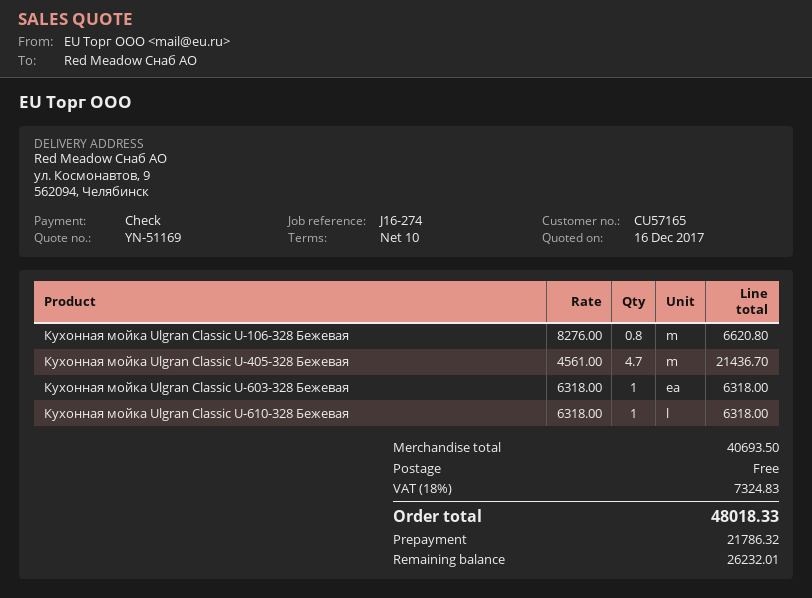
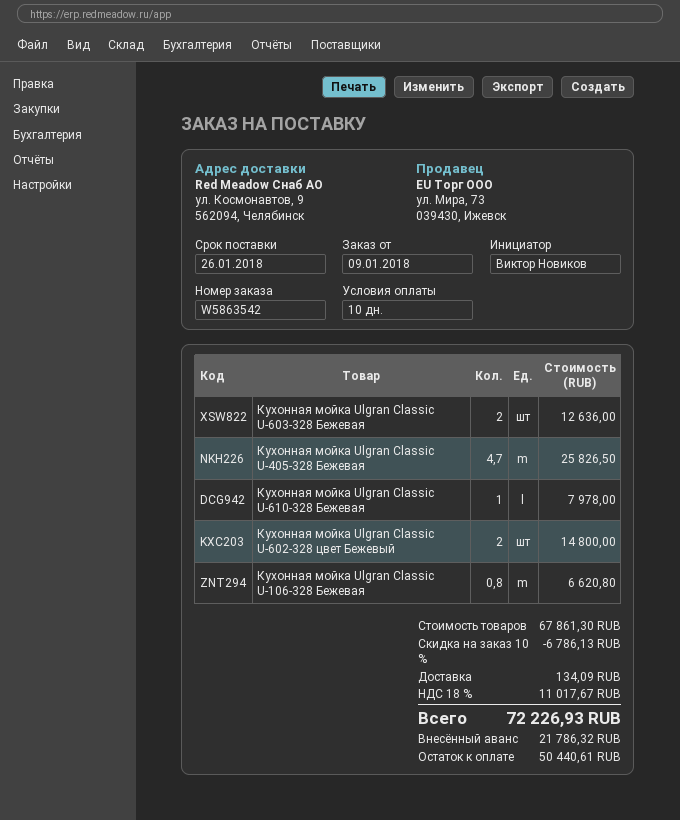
Кухонная мойка Ulgran Classic U-405-328 Бежевая: 4.7 for 21436.70 -> 4.7 for 25826.50
Кухонная мойка Ulgran Classic U-603-328 Бежевая: 1 for 6318.00 -> 2 for 12636.00
Кухонная мойка Ulgran Classic U-610-328 Бежевая: 1 for 6318.00 -> 1 for 7978.00
Кухонная мойка Ulgran Classic U-602-328 цвет Бежевый: none -> 2 for 14800.00
subtotal: 40693.50 -> 67861.30
discount: none -> 10% = 6786.13
shipping: 0.00 -> 134.09
tax: 18% = 7324.83 -> 18% = 11017.67
total: 48018.33 -> 72226.93
balance: 26232.01 -> 50440.61

